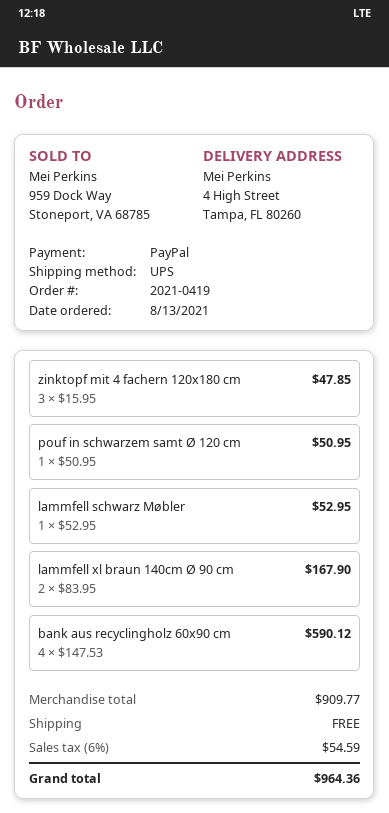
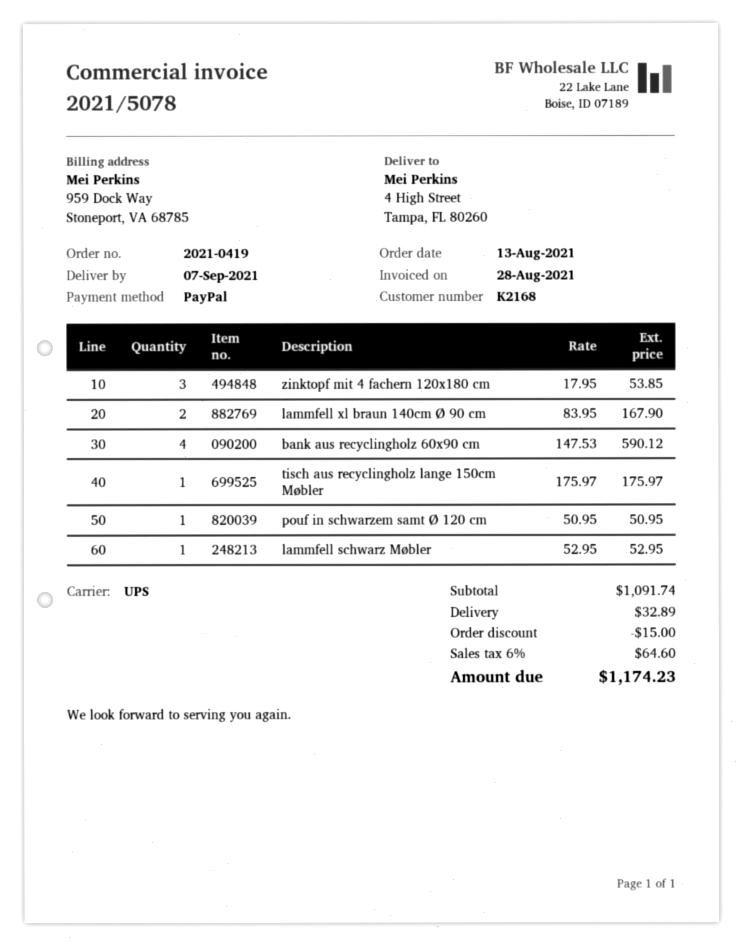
zinktopf mit 4 fachern 120x180 cm: 3 x 15.95 = 47.85 -> 3 x 17.95 = 53.85
tisch aus recyclingholz lange 150cm Møbler: none -> 1 x 175.97 = 175.97
subtotal: 909.77 -> 1091.74
discount: none -> 15.00
shipping: 0.00 -> 32.89
tax: 6% = 54.59 -> 6% = 64.60
total: 964.36 -> 1174.23

